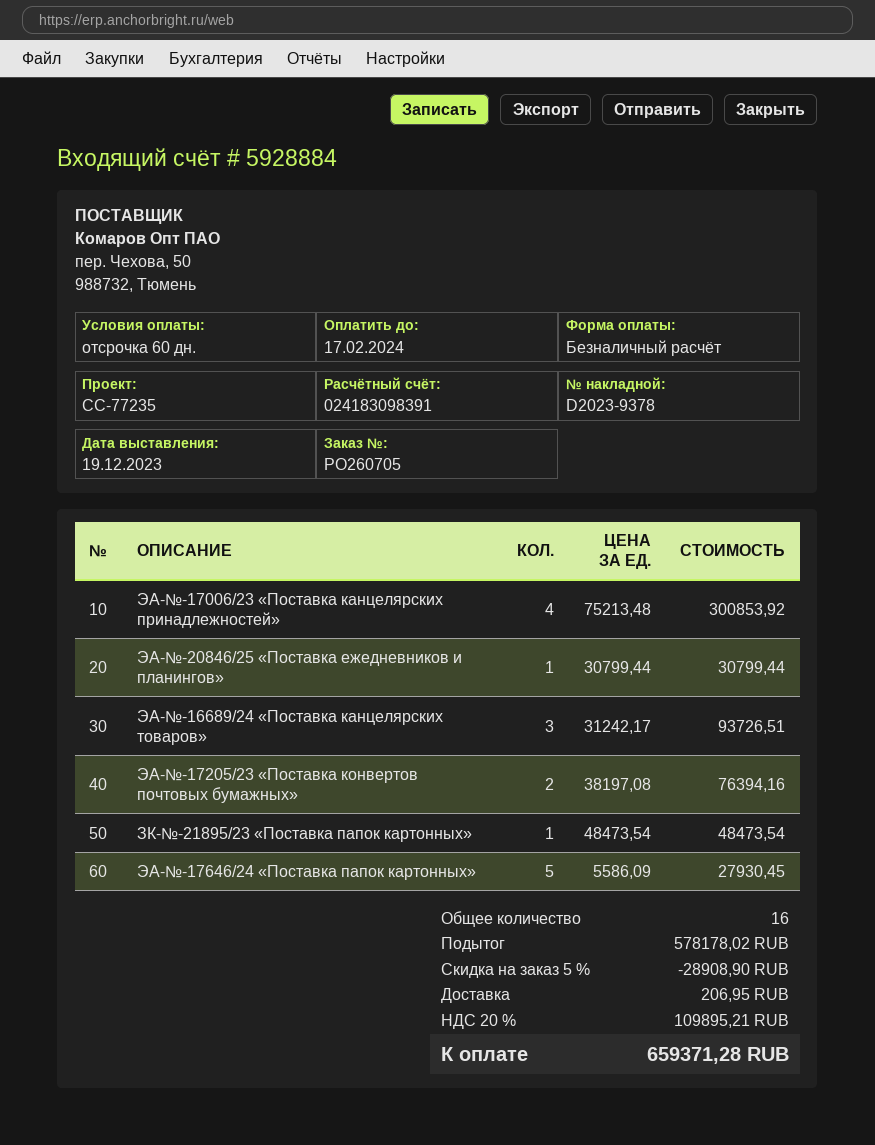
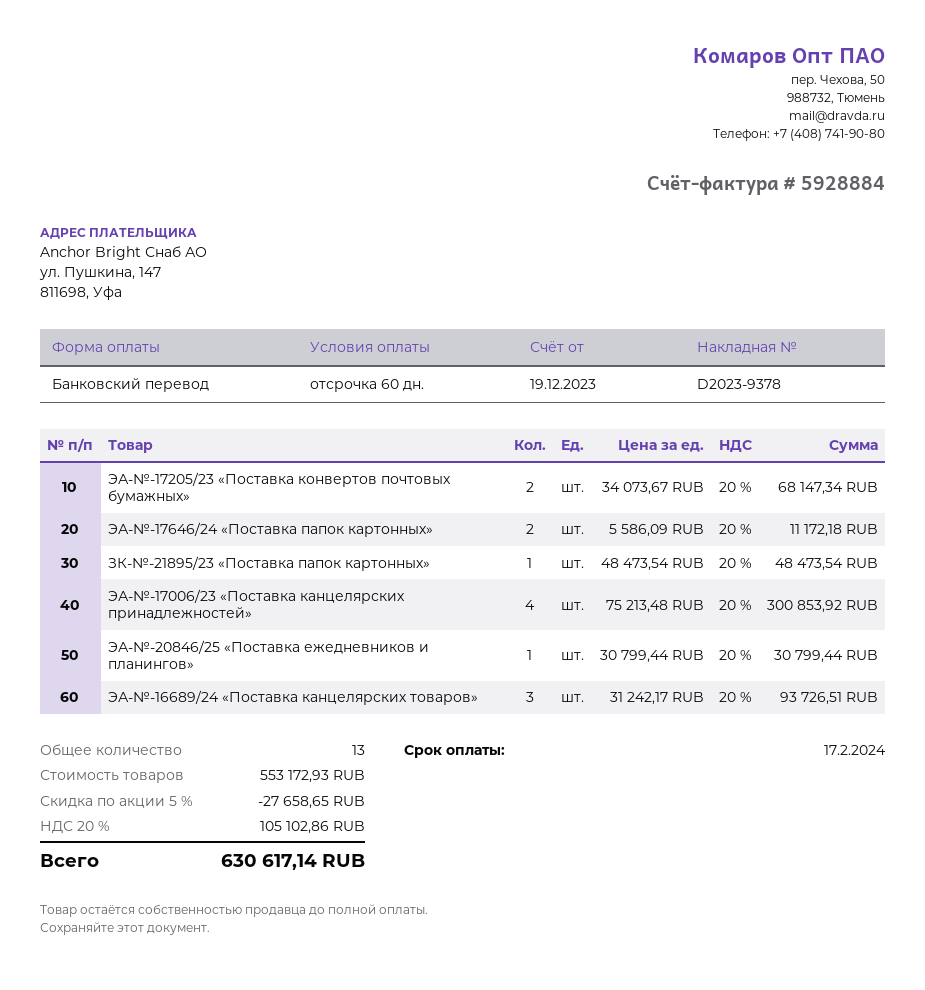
ЭА-№-17205/23 «Поставка конвертов почтовых бумажных»: 2 x 38197.08 = 76394.16 -> 2 x 34073.67 = 68147.34
ЭА-№-17646/24 «Поставка папок картонных»: 5 x 5586.09 = 27930.45 -> 2 x 5586.09 = 11172.18
total quantity: 16 -> 13
subtotal: 578178.02 -> 553172.93
discount: 5% = 28908.90 -> 5% = 27658.65
shipping: 206.95 -> none
tax: 20% = 109895.21 -> 20% = 105102.86
total: 659371.28 -> 630617.14

